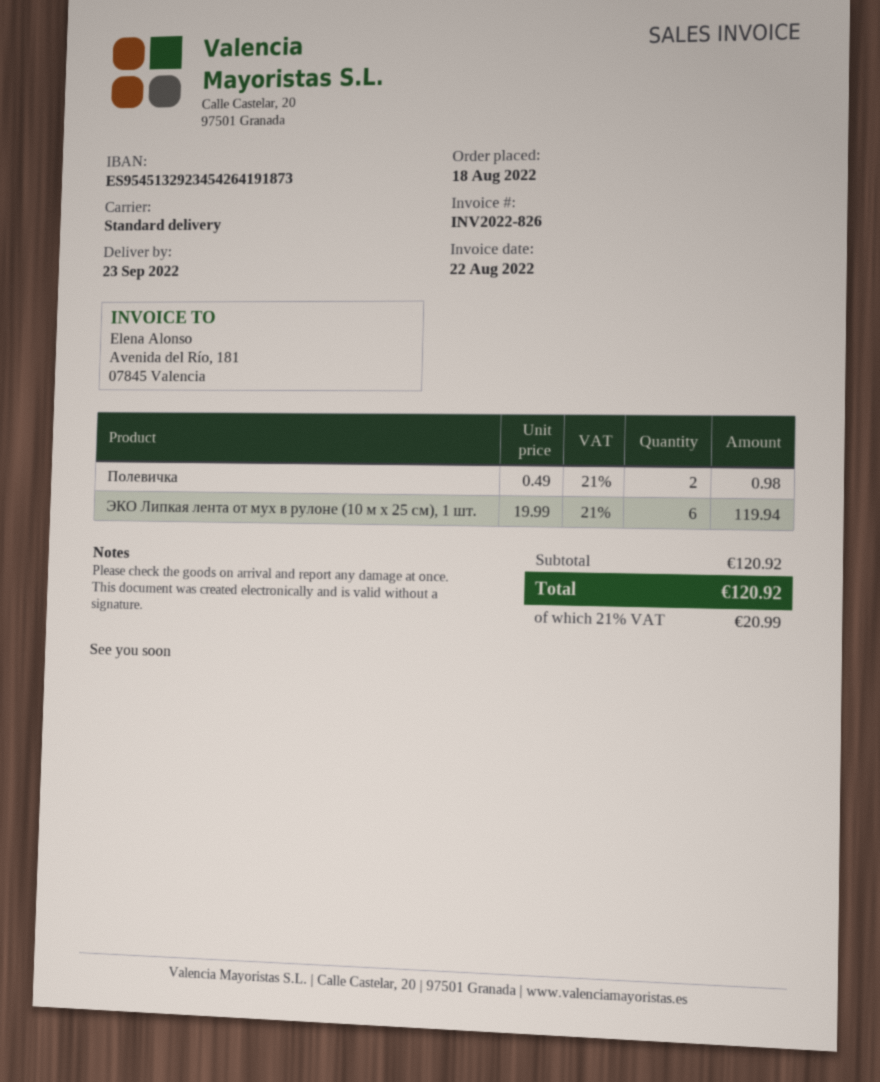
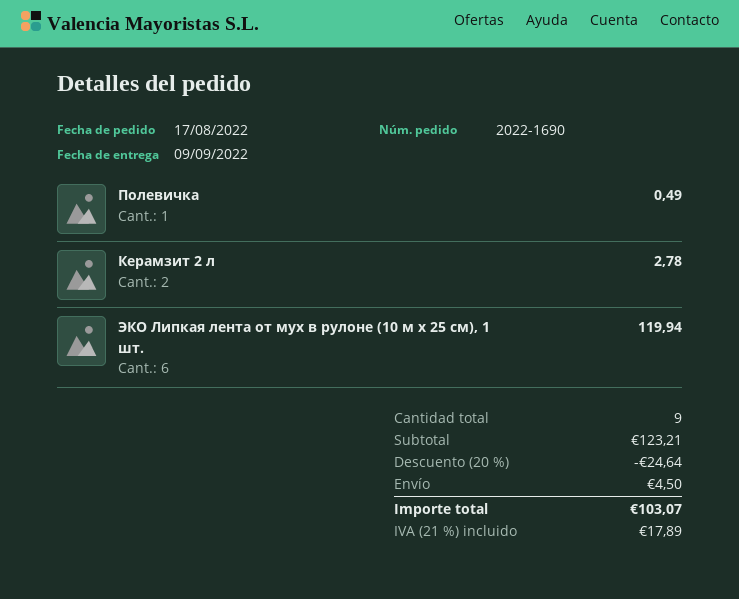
order date: 2022-08-18 -> 2022-08-17
delivery date: 2022-09-23 -> 2022-09-09
Полевичка: 2 for 0.98 -> 1 for 0.49
Керамзит 2 л: none -> 2 for 2.78
subtotal: 120.92 -> 123.21
discount: none -> 20% = 24.64
shipping: none -> 4.50
tax: 21% = 20.99 -> 21% = 17.89
total: 120.92 -> 103.07

